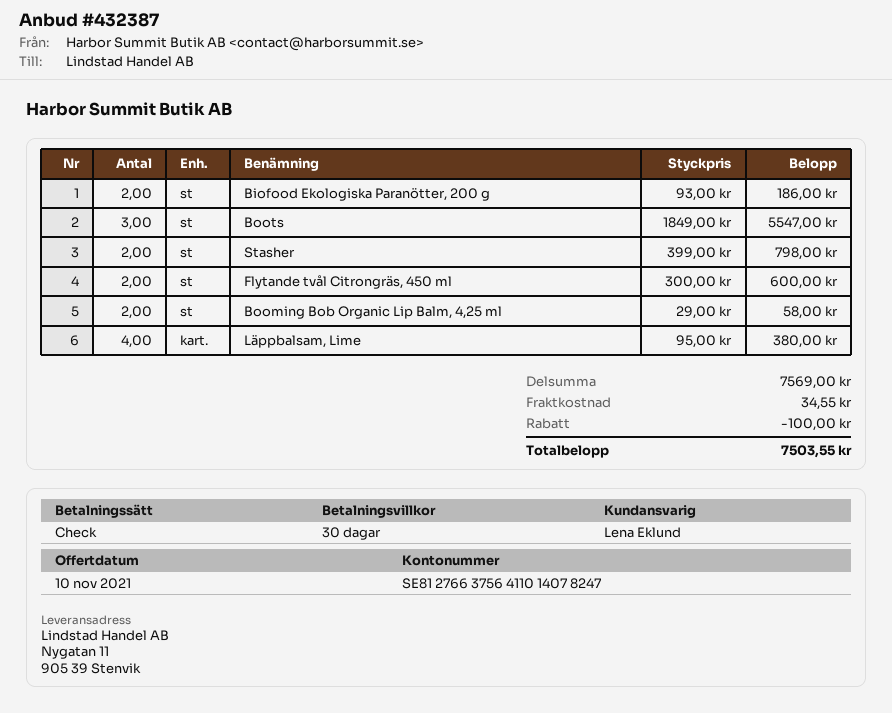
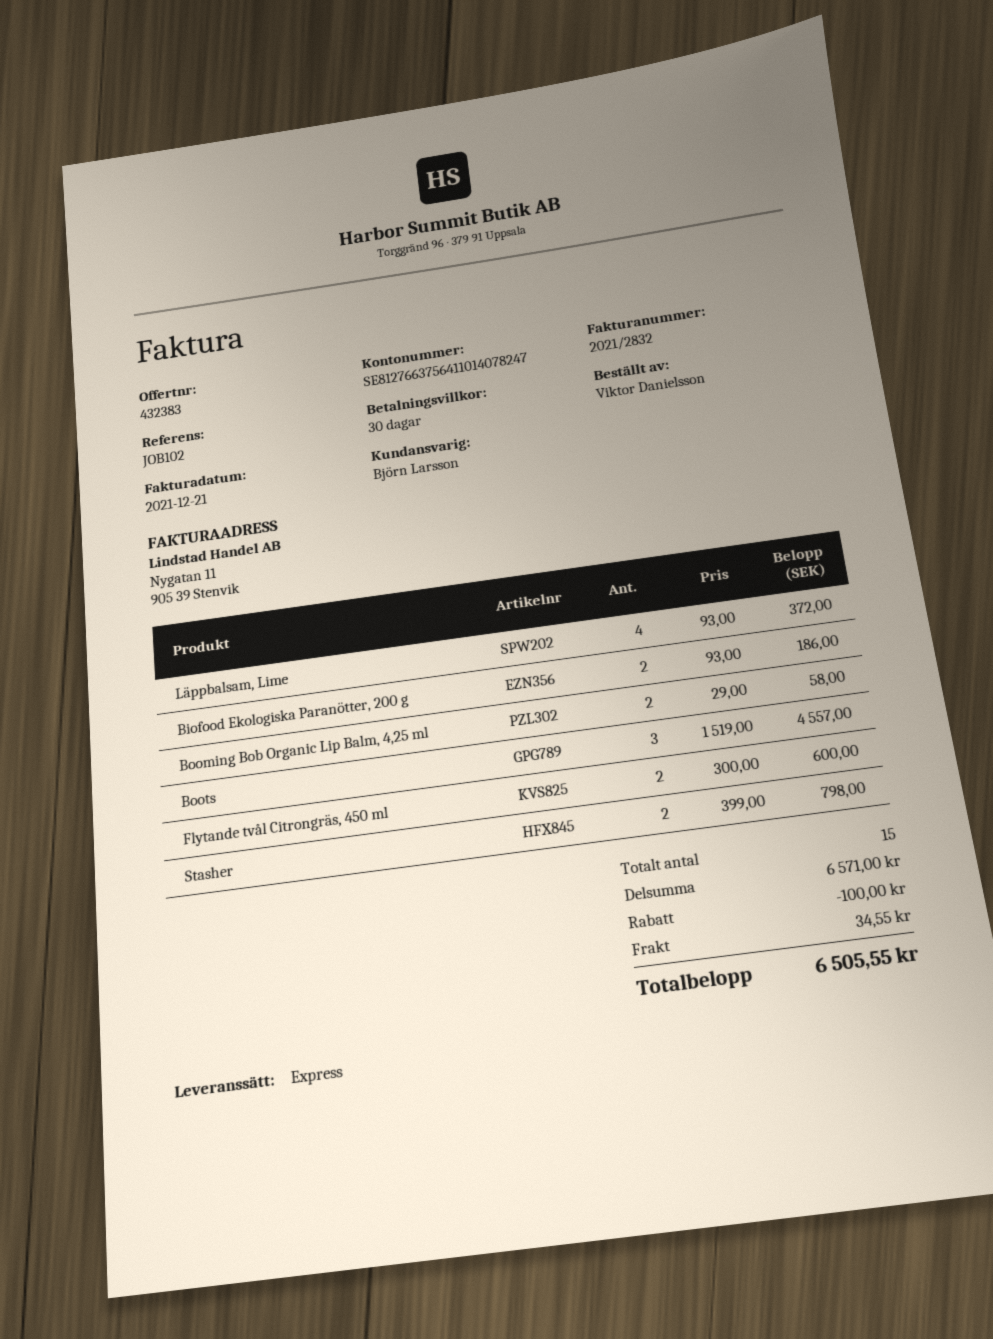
quote number: 432387 -> 432383
sales rep: Lena Eklund -> Björn Larsson
Boots: 3 x 1849.00 = 5547.00 -> 3 x 1519.00 = 4557.00
Läppbalsam, Lime: 4 x 95.00 = 380.00 -> 4 x 93.00 = 372.00
subtotal: 7569.00 -> 6571.00
total: 7503.55 -> 6505.55

